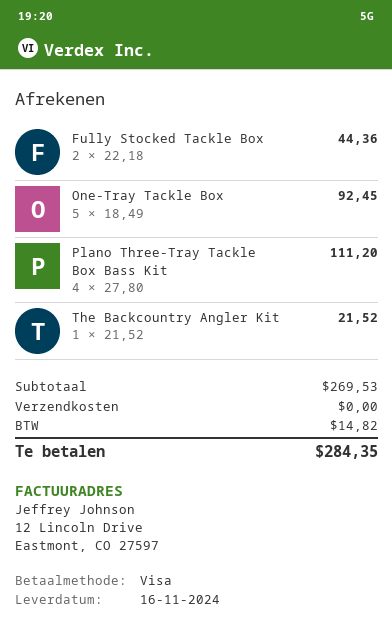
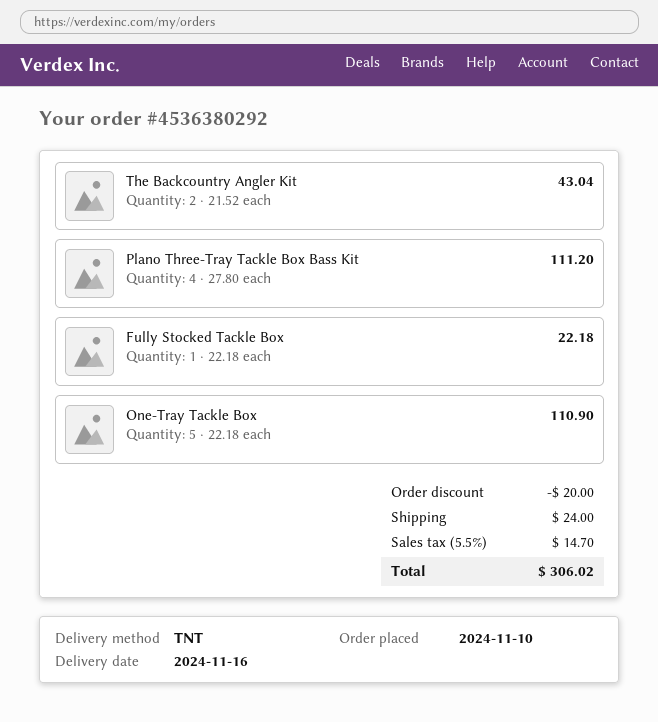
Fully Stocked Tackle Box: 2 x 22.18 = 44.36 -> 1 x 22.18 = 22.18
One-Tray Tackle Box: 5 x 18.49 = 92.45 -> 5 x 22.18 = 110.90
The Backcountry Angler Kit: 1 x 21.52 = 21.52 -> 2 x 21.52 = 43.04
discount: none -> 20.00
shipping: 0.00 -> 24.00
tax: 14.82 -> 14.70
total: 284.35 -> 306.02

